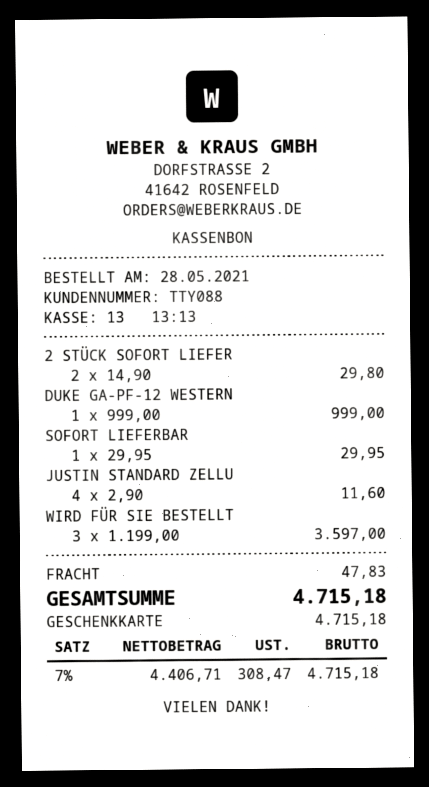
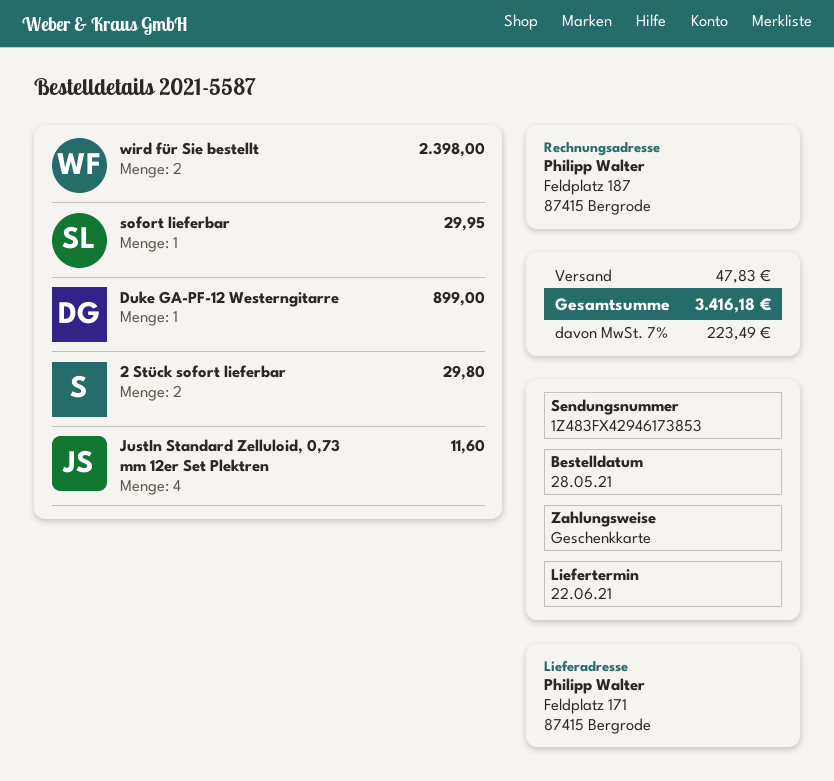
DUKE GA-PF-12 WESTERN: 1 for 999.00 -> 1 for 899.00
WIRD FÜR SIE BESTELLT: 3 for 3597.00 -> 2 for 2398.00
tax: 7% = 308.47 -> 7% = 223.49
total: 4715.18 -> 3416.18

